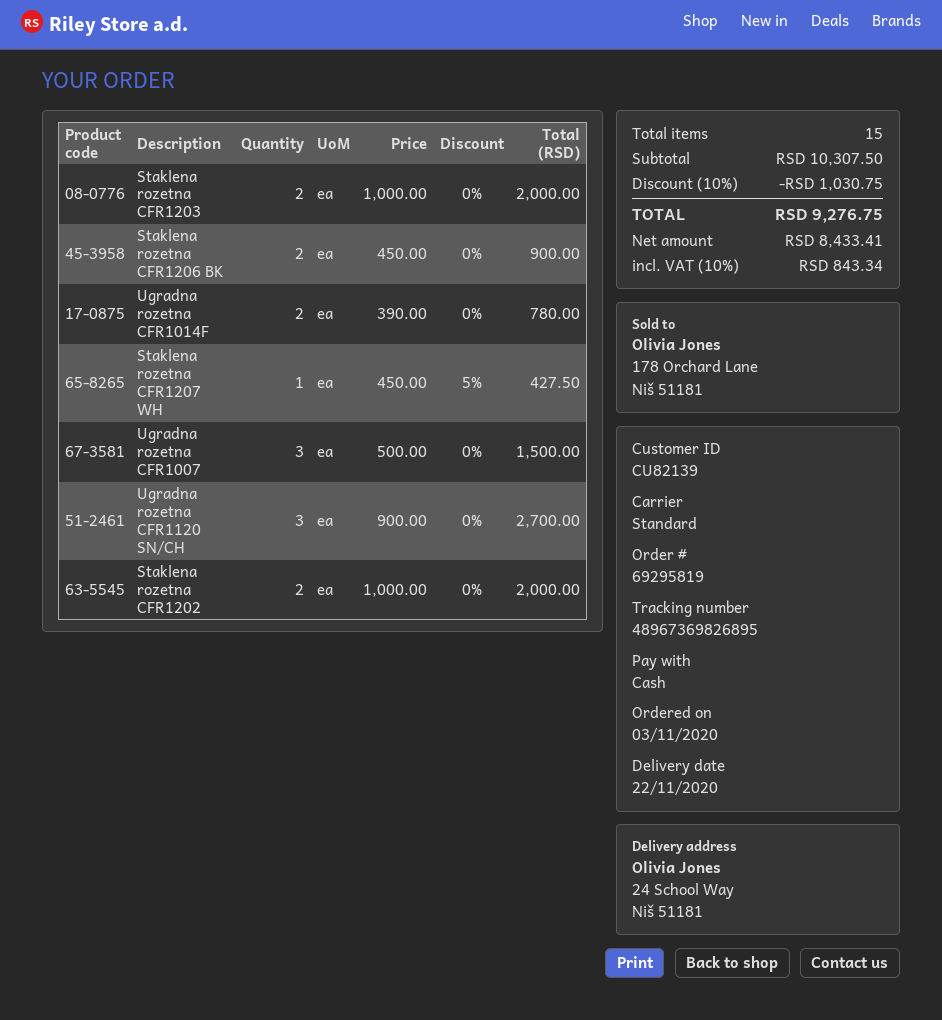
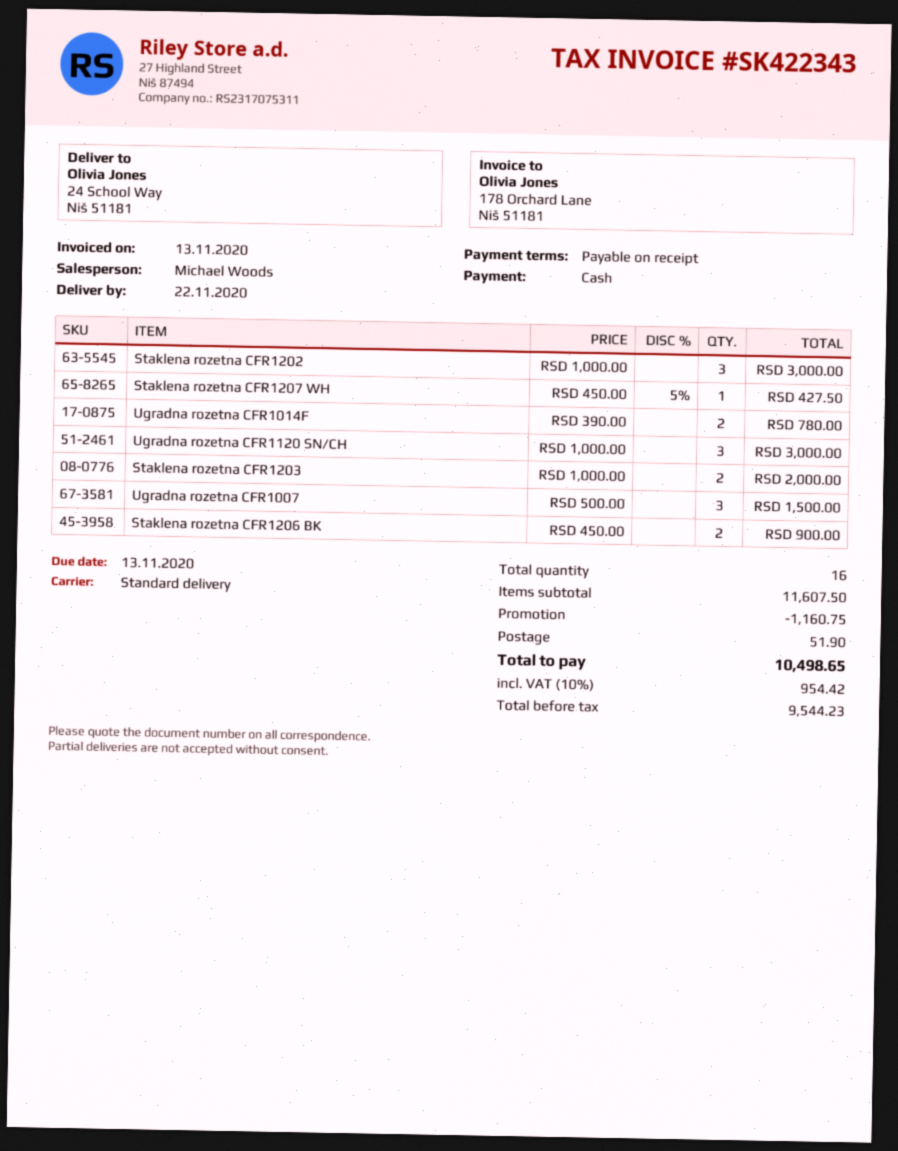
Ugradna rozetna CFR1120 SN/CH: 3 x 900.00 = 2700.00 -> 3 x 1000.00 = 3000.00
Staklena rozetna CFR1202: 2 x 1000.00 = 2000.00 -> 3 x 1000.00 = 3000.00
total quantity: 15 -> 16
subtotal: 10307.50 -> 11607.50
discount: 1030.75 -> 1160.75
shipping: none -> 51.90
net: 8433.41 -> 9544.23
tax: 10% = 843.34 -> 10% = 954.42
total: 9276.75 -> 10498.65

